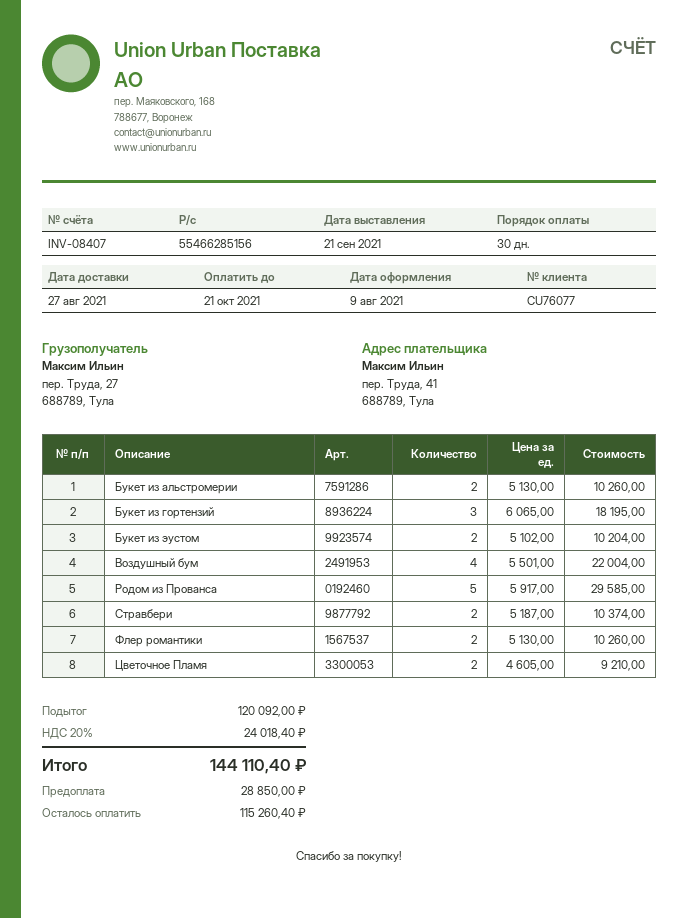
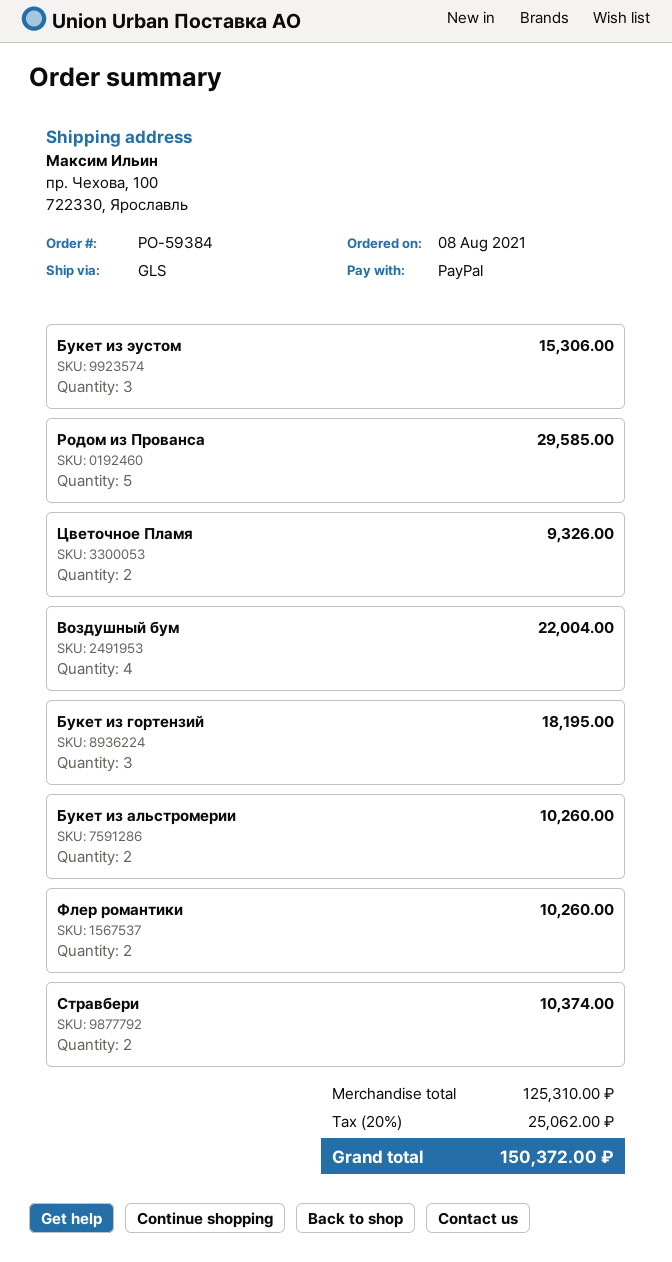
order date: 2021-08-09 -> 2021-08-08
ship to: пер. Труда, 27, 688789, Тула -> пр. Чехова, 100, 722330, Ярославль
Букет из эустом: 2 for 10204.00 -> 3 for 15306.00
Цветочное Пламя: 2 for 9210.00 -> 2 for 9326.00
subtotal: 120092.00 -> 125310.00
tax: 20% = 24018.40 -> 20% = 25062.00
total: 144110.40 -> 150372.00

